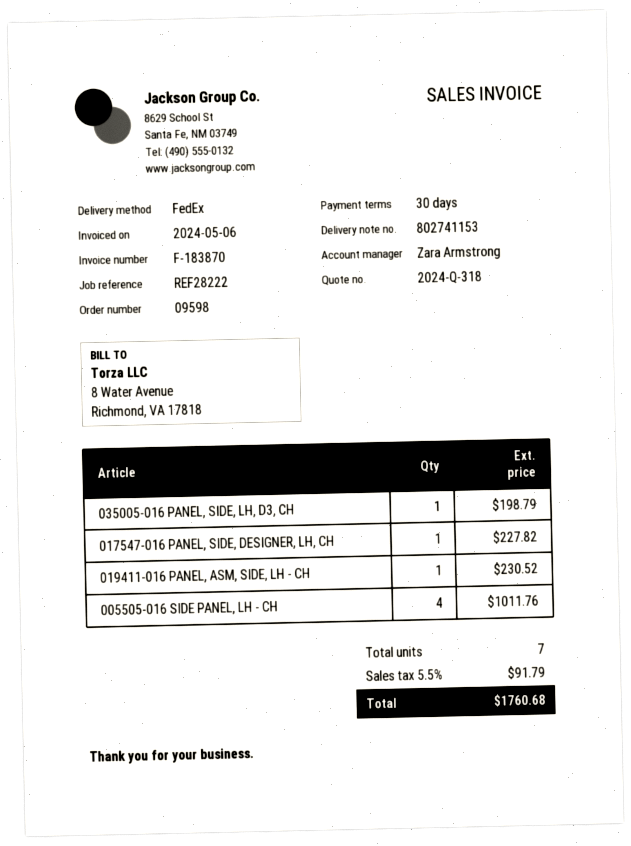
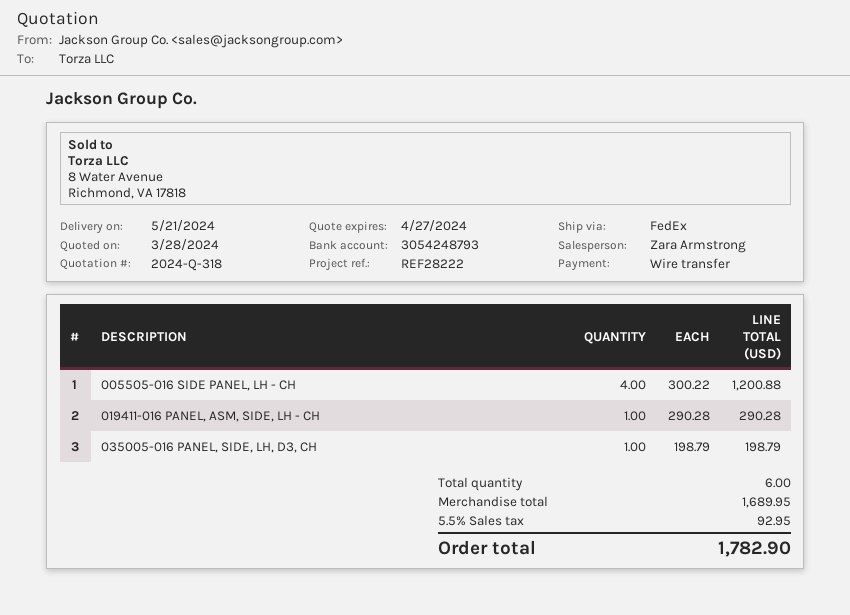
017547-016 PANEL, SIDE, DESIGNER, LH, CH: 1 for 227.82 -> none
019411-016 PANEL, ASM, SIDE, LH - CH: 1 for 230.52 -> 1 for 290.28
005505-016 SIDE PANEL, LH - CH: 4 for 1011.76 -> 4 for 1200.88
total quantity: 7 -> 6
tax: 5.5% = 91.79 -> 5.5% = 92.95
total: 1760.68 -> 1782.90

